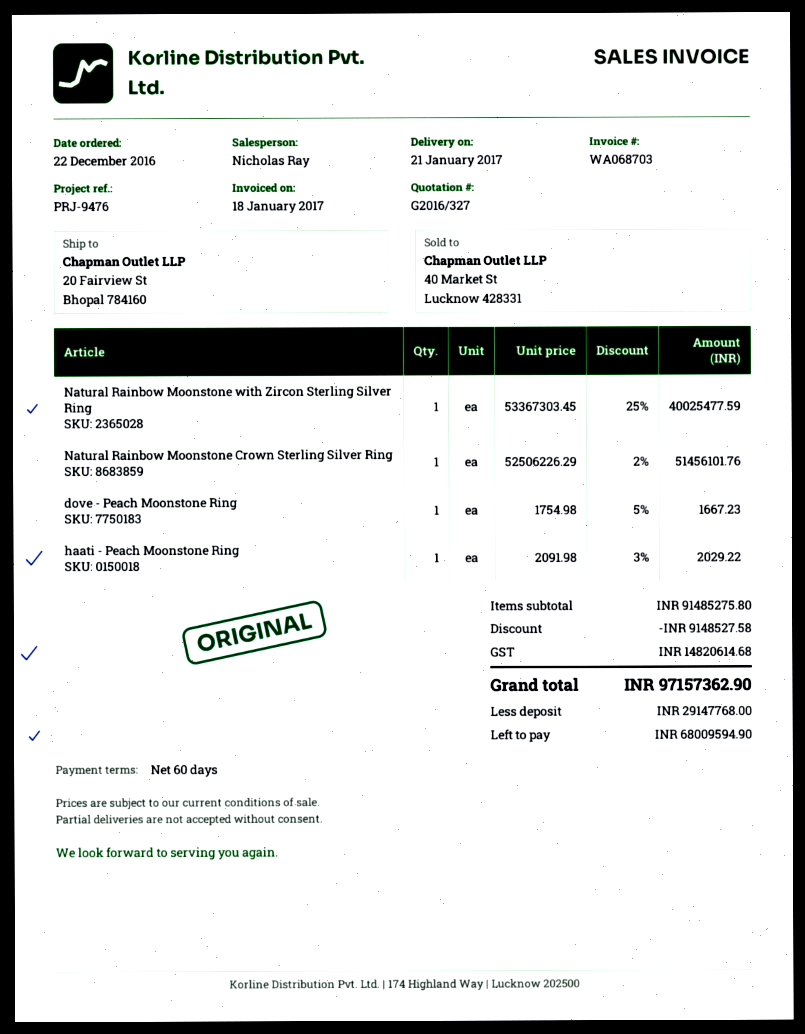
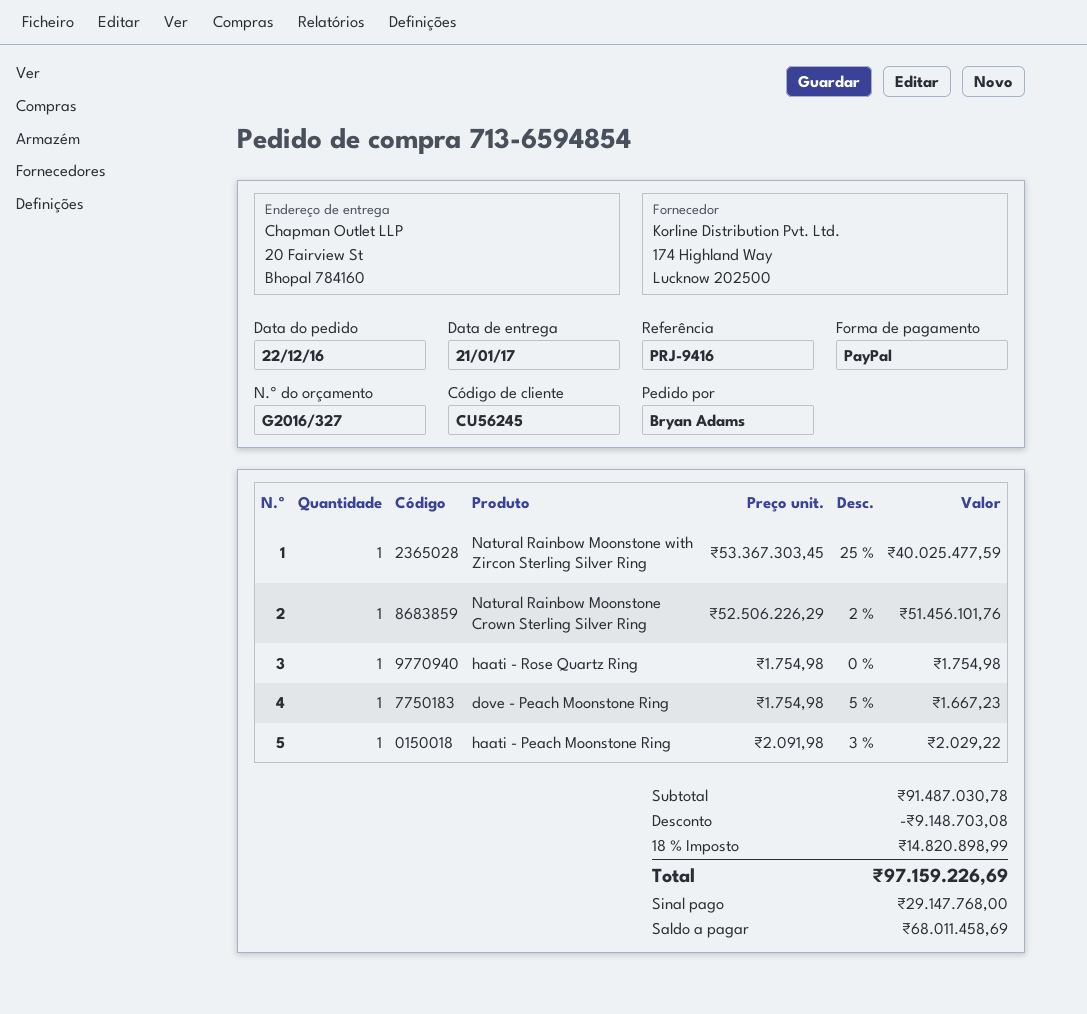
reference: PRJ-9476 -> PRJ-9416
haati - Rose Quartz Ring: none -> 1 x 1754.98 = 1754.98
subtotal: 91485275.80 -> 91487030.78
discount: 9148527.58 -> 9148703.08
tax: 14820614.68 -> 14820898.99
total: 97157362.90 -> 97159226.69
balance: 68009594.90 -> 68011458.69

